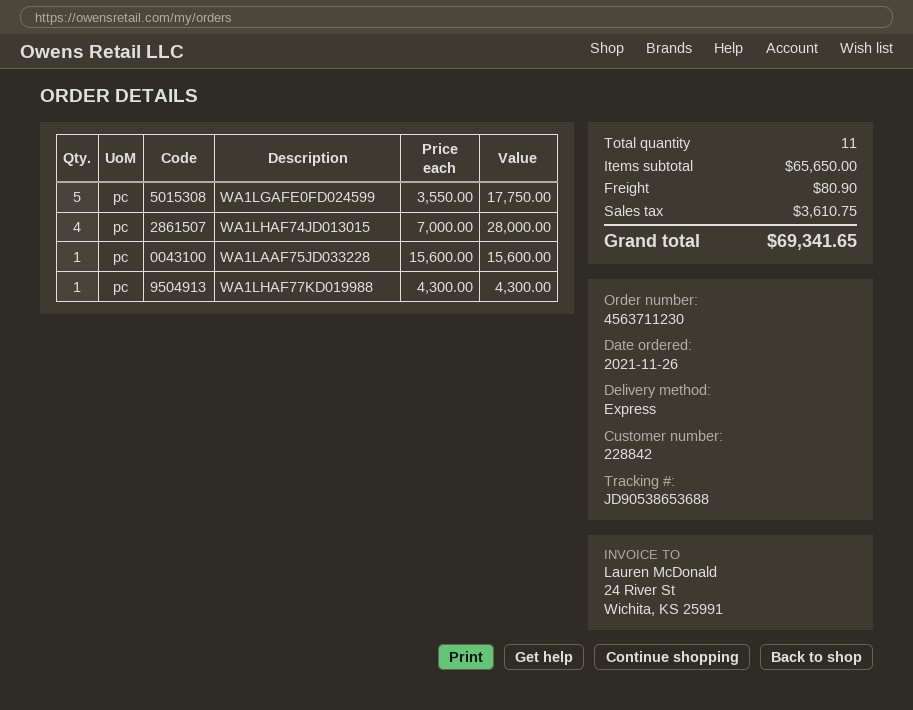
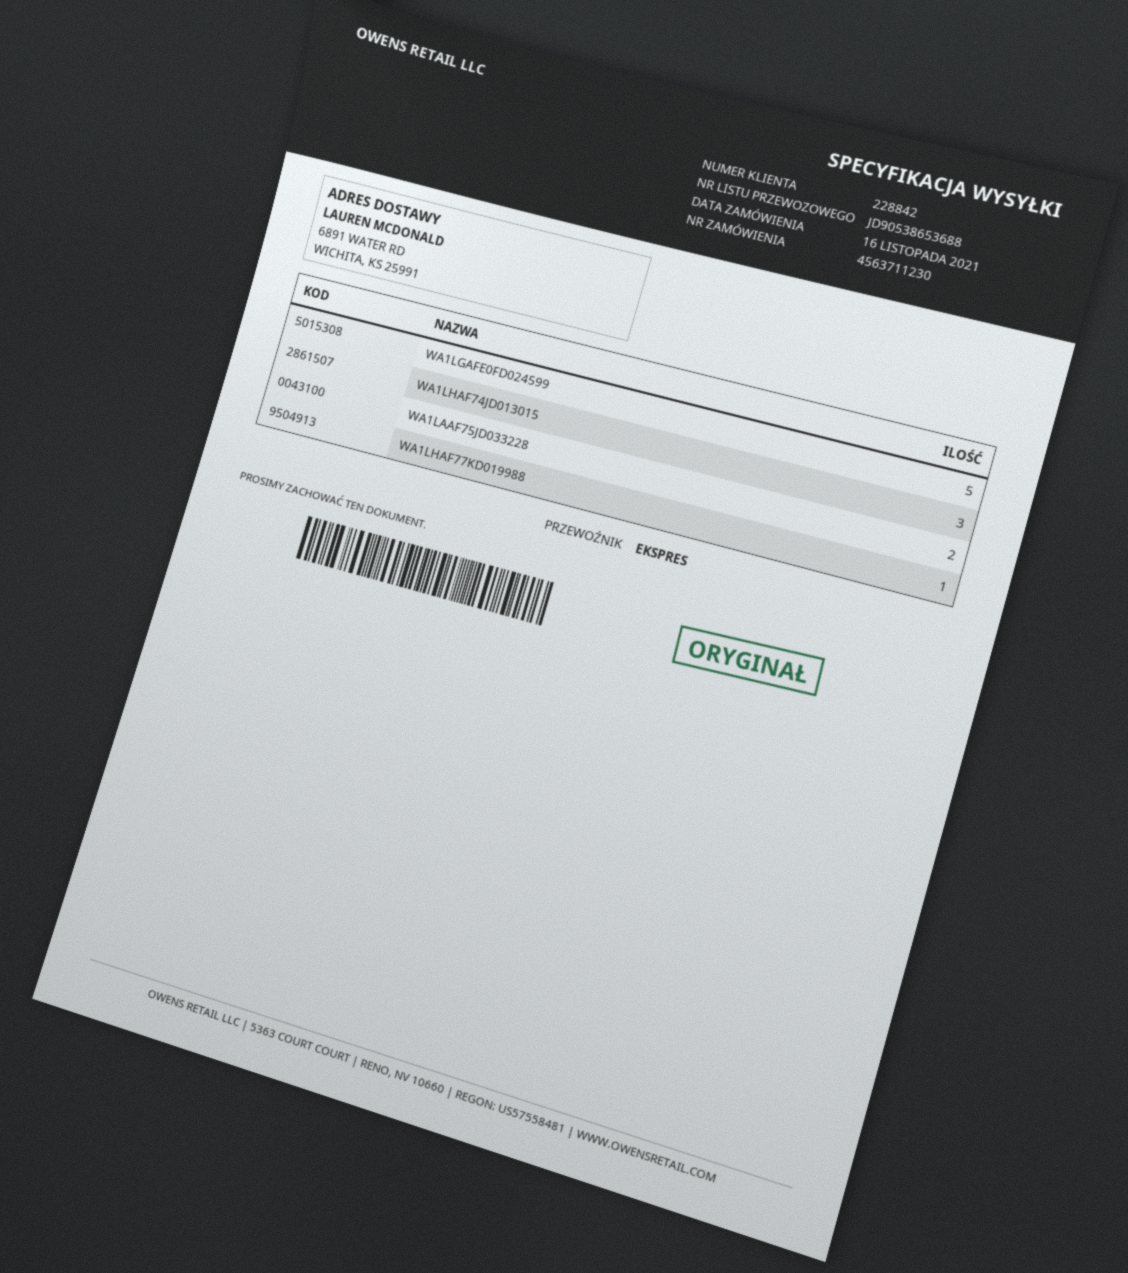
order date: 2021-11-26 -> 2021-11-16
WA1LHAF74JD013015: 4 -> 3
WA1LAAF75JD033228: 1 -> 2

